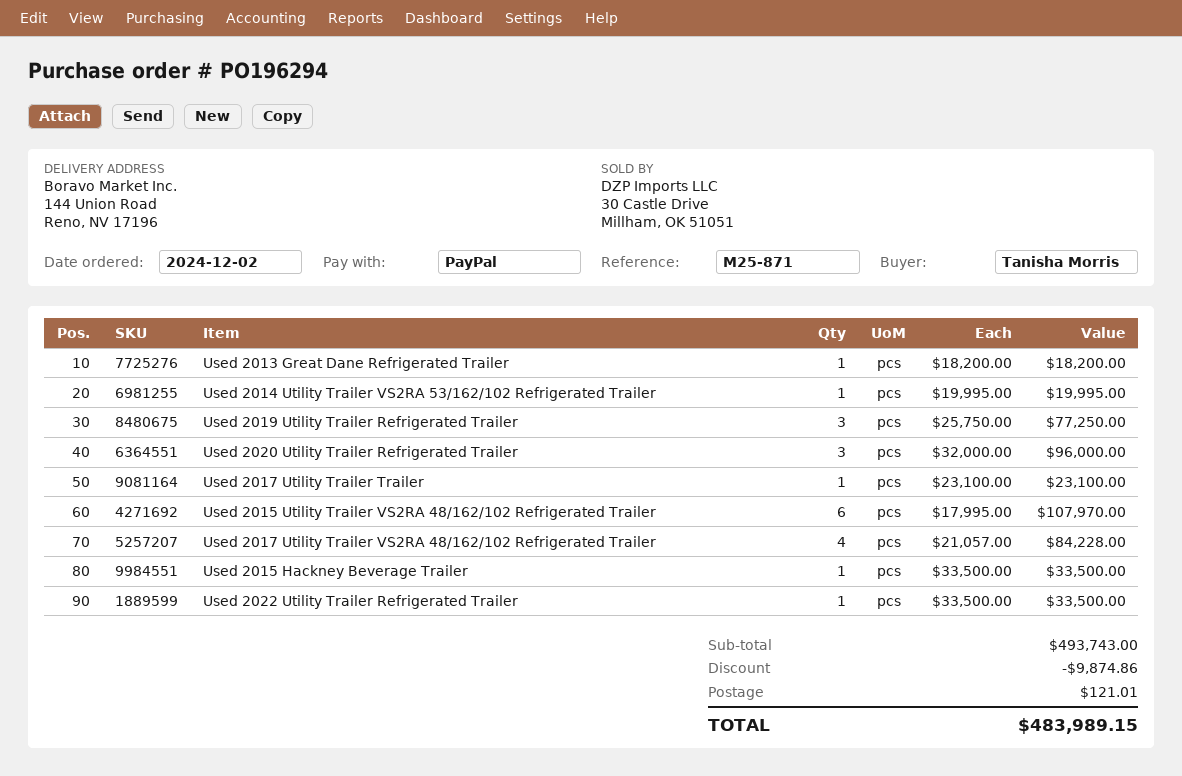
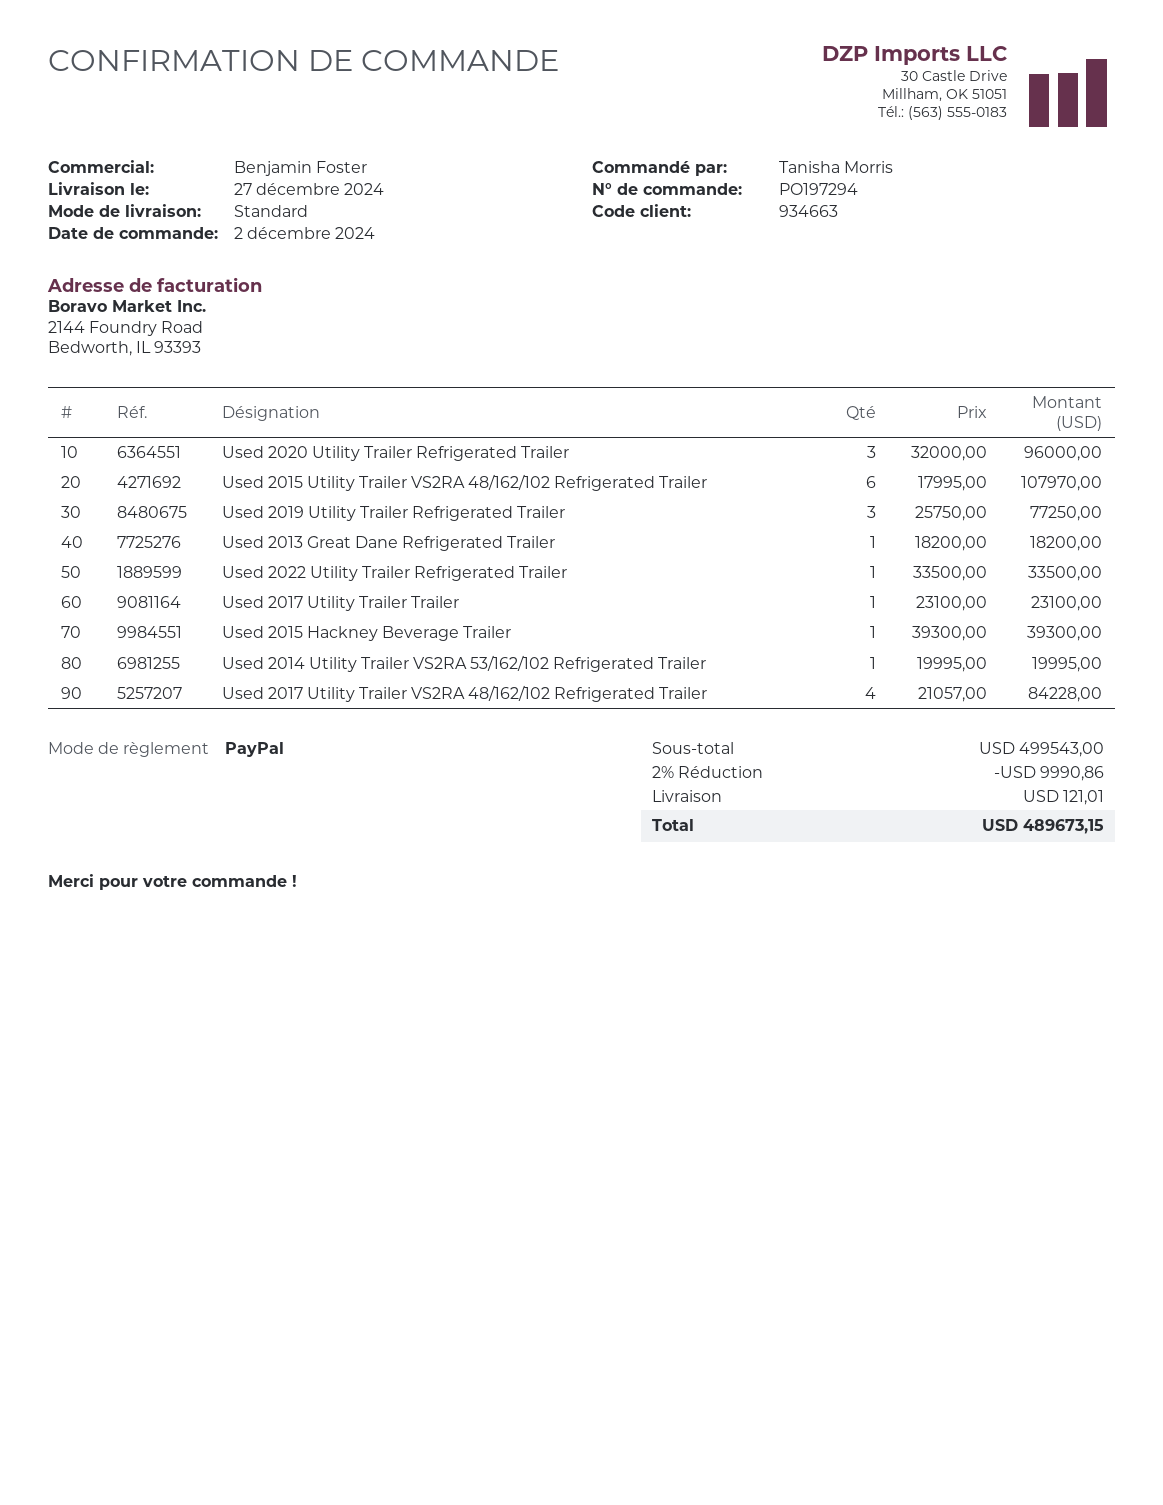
order number: PO196294 -> PO197294
Used 2015 Hackney Beverage Trailer: 1 x 33500.00 = 33500.00 -> 1 x 39300.00 = 39300.00
subtotal: 493743.00 -> 499543.00
discount: 9874.86 -> 9990.86
total: 483989.15 -> 489673.15

